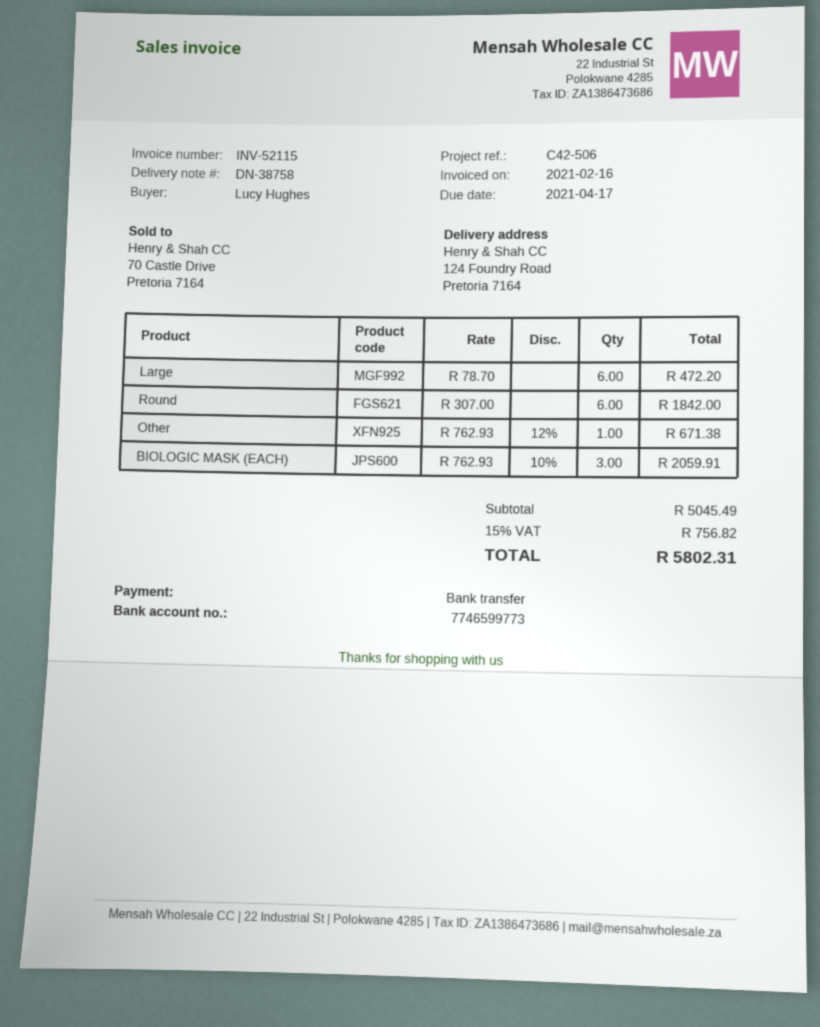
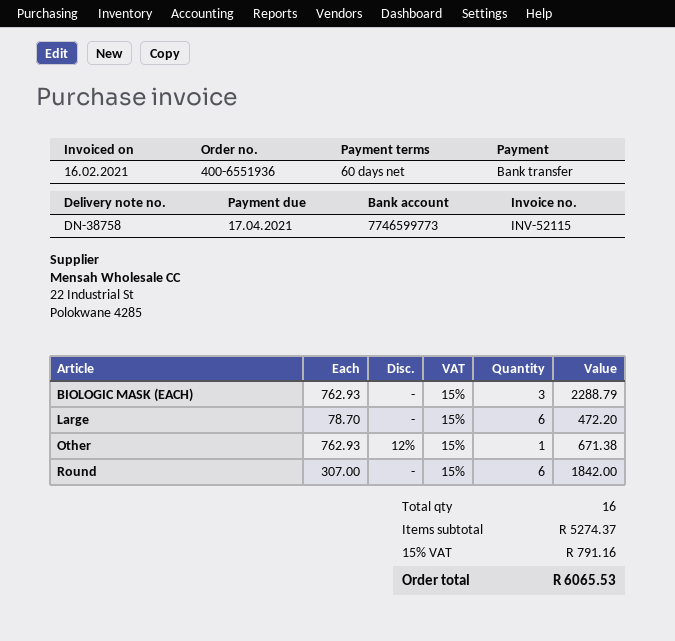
BIOLOGIC MASK (EACH): 3 x 762.93 - 10% = 2059.91 -> 3 x 762.93 = 2288.79
subtotal: 5045.49 -> 5274.37
tax: 15% = 756.82 -> 15% = 791.16
total: 5802.31 -> 6065.53

